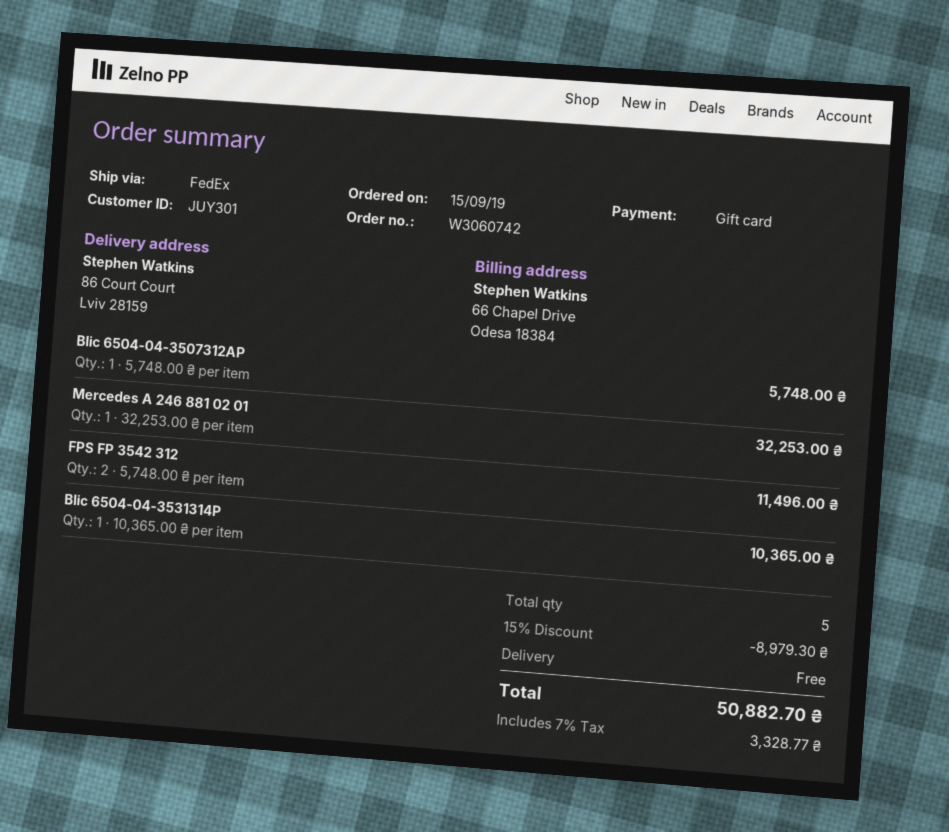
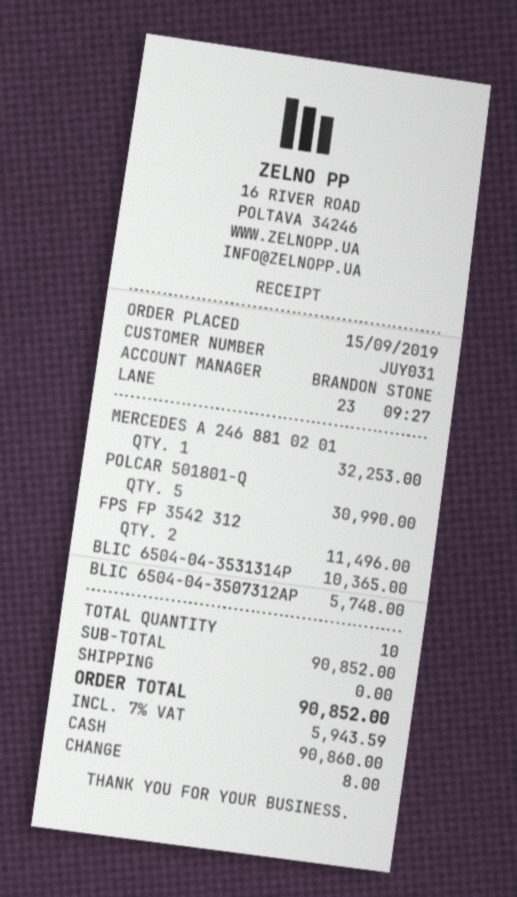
customer number: JUY301 -> JUY031
payment method: gift card -> cash
POLCAR 501801-Q: none -> 5 for 30990.00
total quantity: 5 -> 10
discount: 15% = 8979.30 -> none
tax: 7% = 3328.77 -> 7% = 5943.59
total: 50882.70 -> 90852.00

